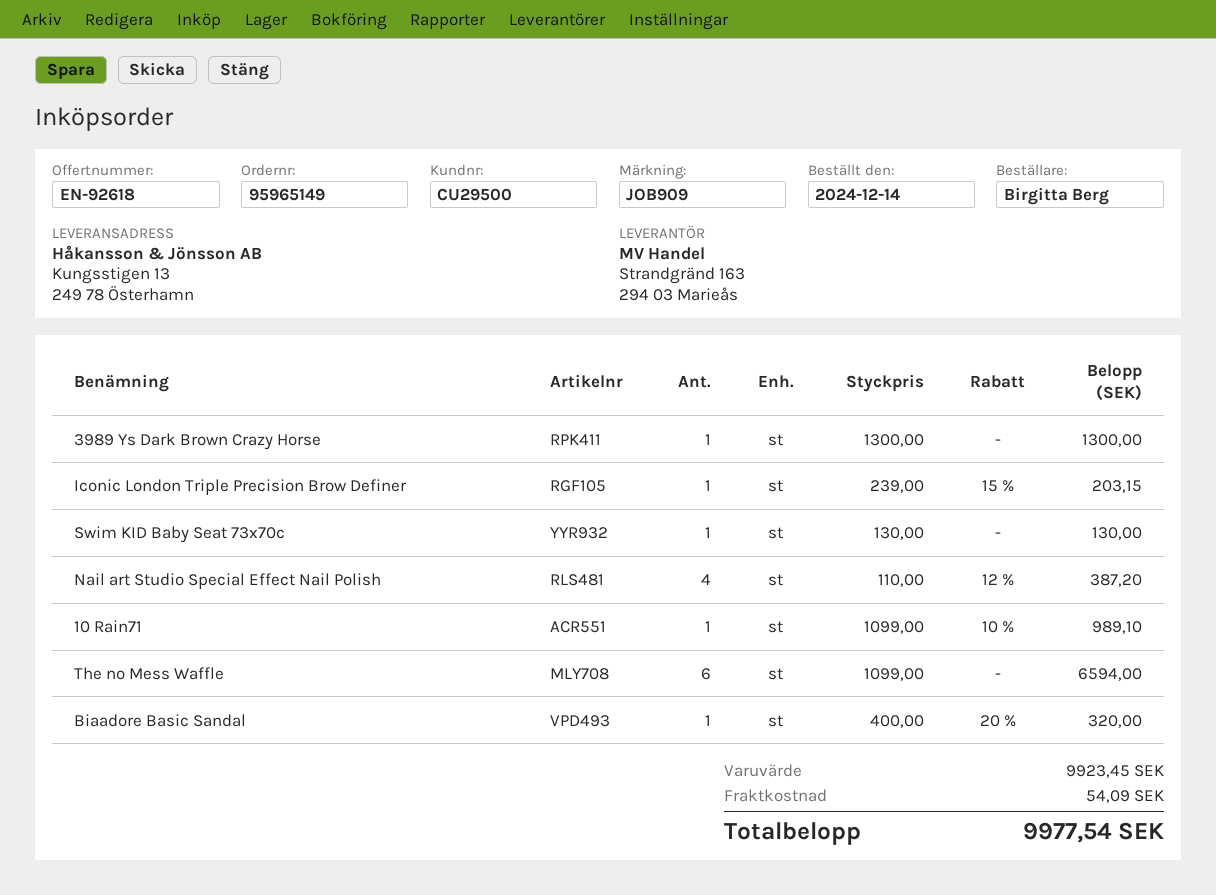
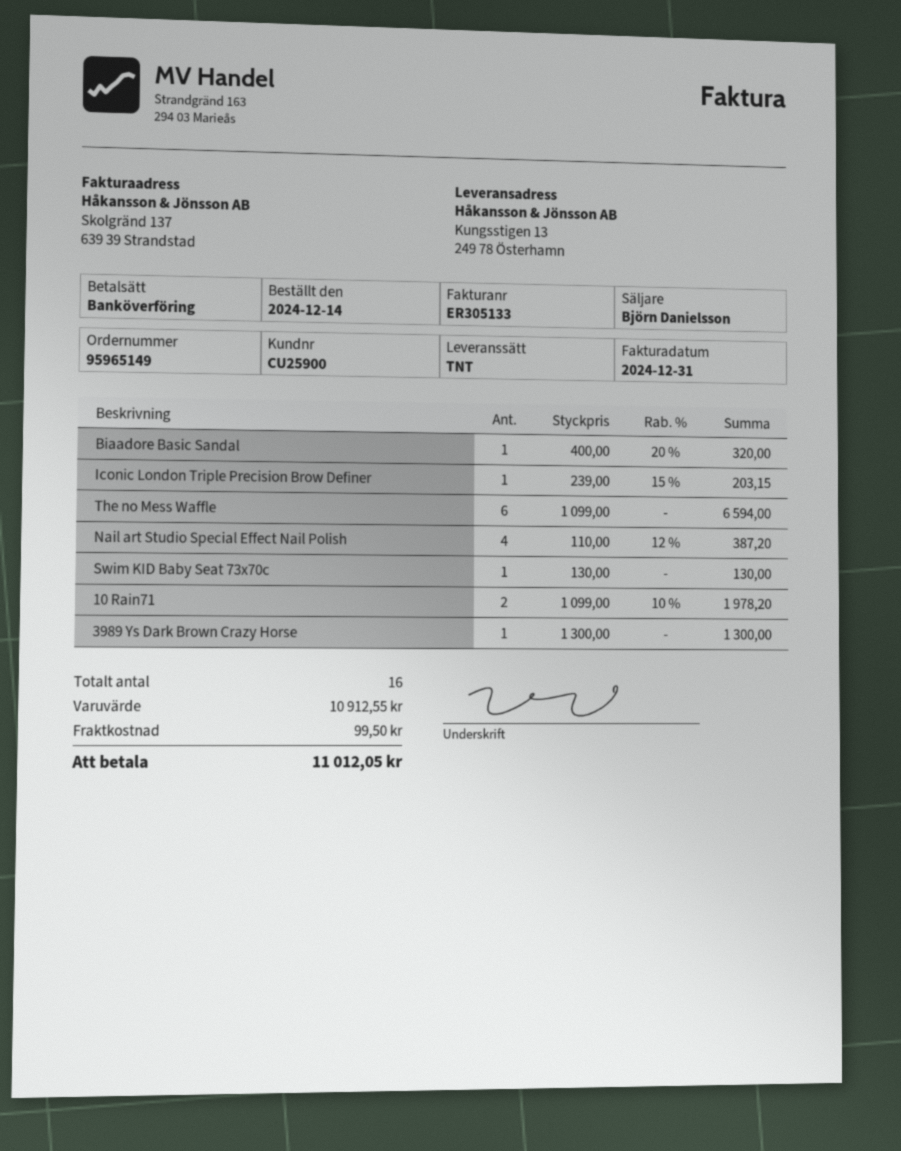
customer number: CU29500 -> CU25900
10 Rain71: 1 x 1099.00 - 10% = 989.10 -> 2 x 1099.00 - 10% = 1978.20
subtotal: 9923.45 -> 10912.55
shipping: 54.09 -> 99.50
total: 9977.54 -> 11012.05

